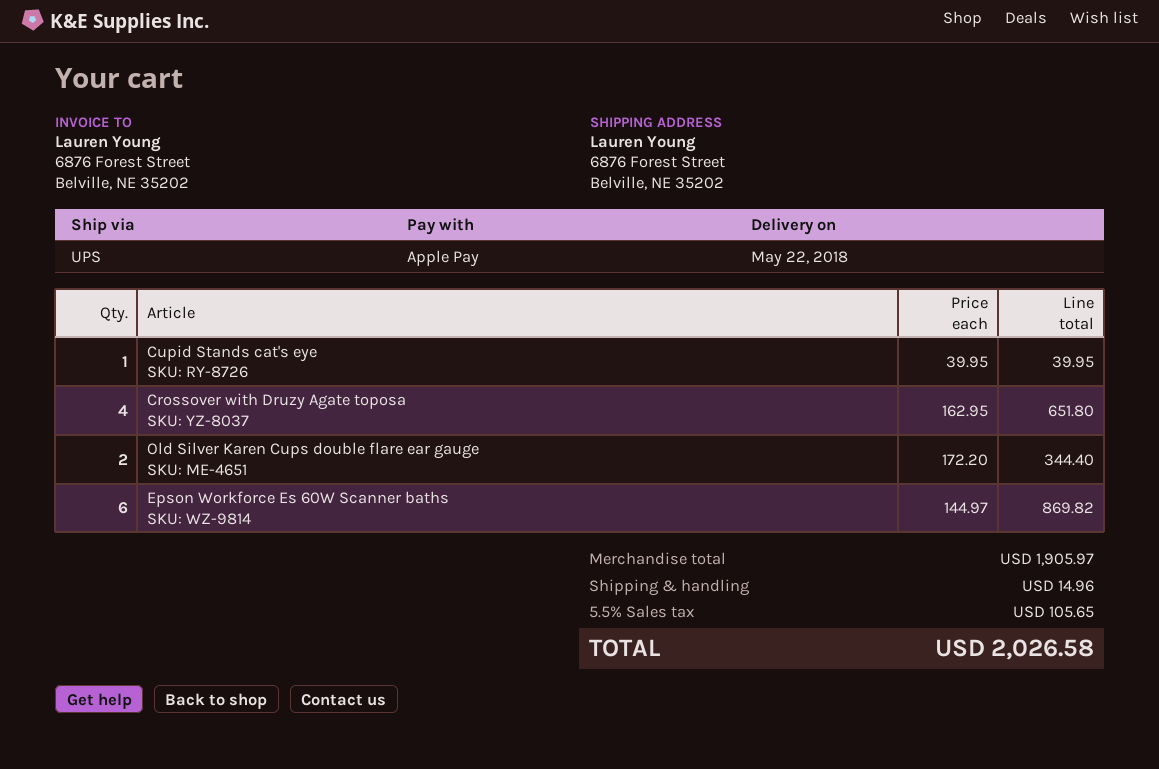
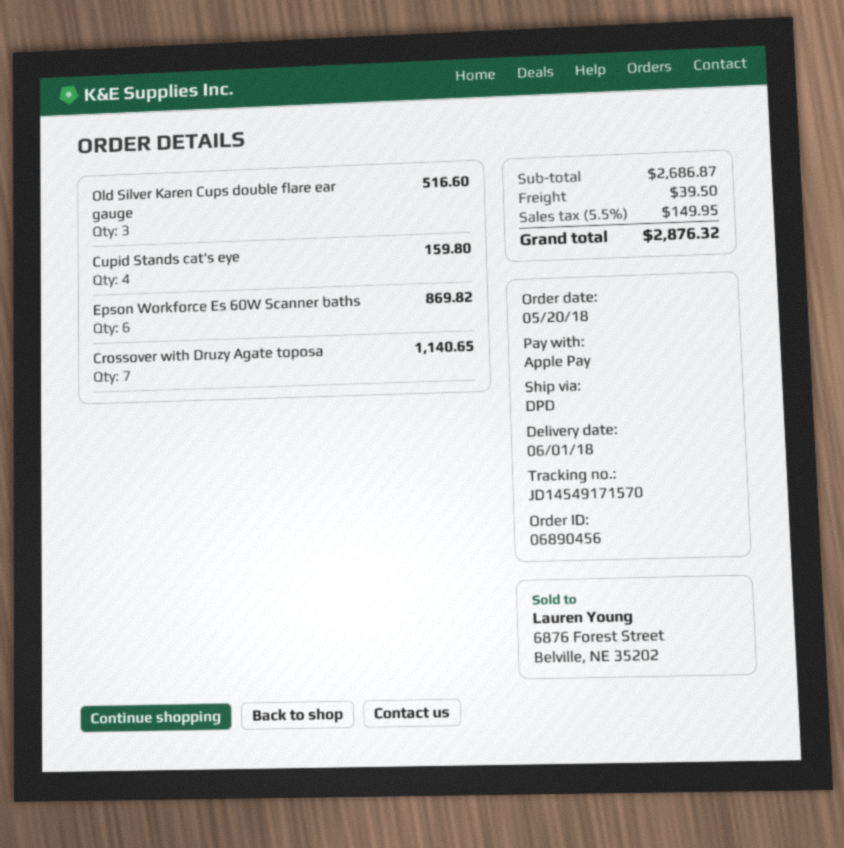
delivery date: 2018-05-22 -> 2018-06-01
shipping method: UPS -> DPD
Cupid Stands cat's eye: 1 for 39.95 -> 4 for 159.80
Crossover with Druzy Agate toposa: 4 for 651.80 -> 7 for 1140.65
Old Silver Karen Cups double flare ear gauge: 2 for 344.40 -> 3 for 516.60
subtotal: 1905.97 -> 2686.87
shipping: 14.96 -> 39.50
tax: 5.5% = 105.65 -> 5.5% = 149.95
total: 2026.58 -> 2876.32

